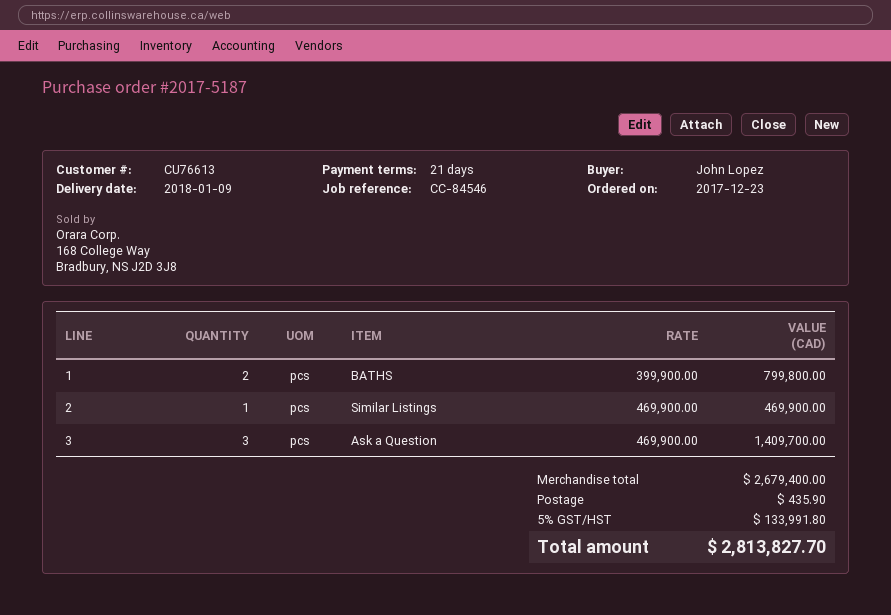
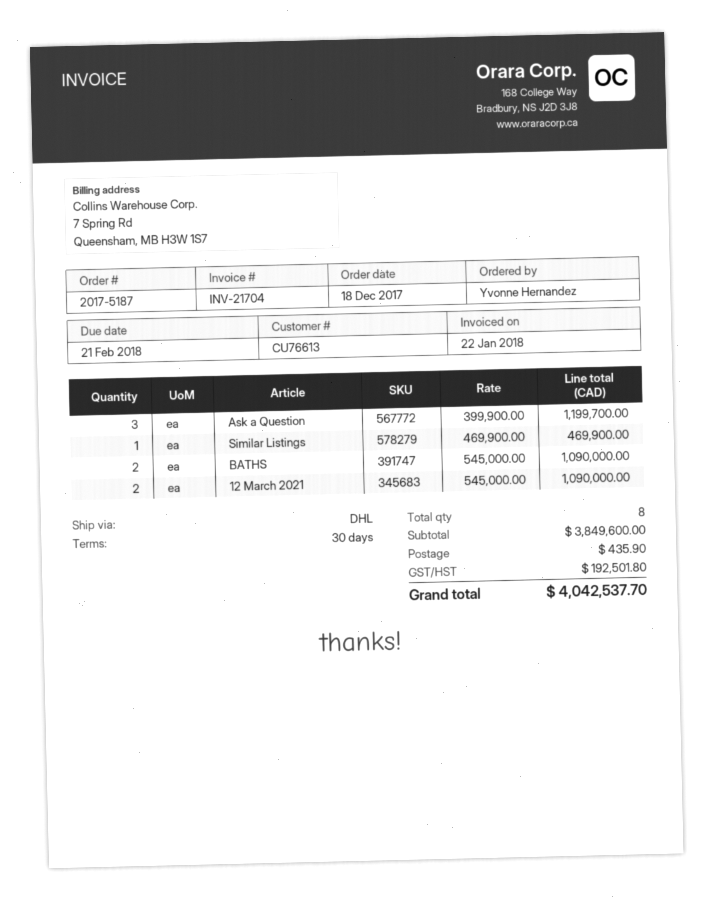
order date: 2017-12-23 -> 2017-12-18
payment terms: 21 days -> 30 days
ordered by: John Lopez -> Yvonne Hernandez
BATHS: 2 x 399900.00 = 799800.00 -> 2 x 545000.00 = 1090000.00
Ask a Question: 3 x 469900.00 = 1409700.00 -> 3 x 399900.00 = 1199700.00
12 March 2021: none -> 2 x 545000.00 = 1090000.00
subtotal: 2679400.00 -> 3849600.00
tax: 133991.80 -> 192501.80
total: 2813827.70 -> 4042537.70

